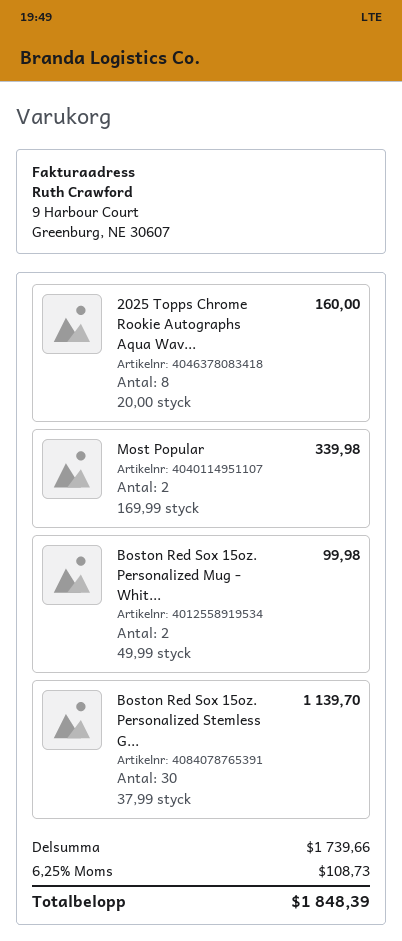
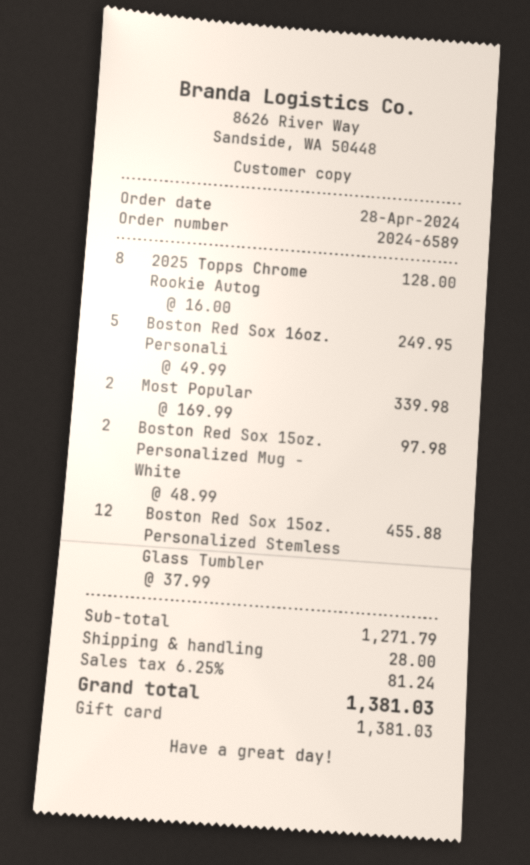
2025 Topps Chrome Rookie Autographs Aqua Wav...: 8 x 20.00 = 160.00 -> 8 x 16.00 = 128.00
Boston Red Sox 15oz. Personalized Mug - Whit...: 2 x 49.99 = 99.98 -> 2 x 48.99 = 97.98
Boston Red Sox 15oz. Personalized Stemless G...: 30 x 37.99 = 1139.70 -> 12 x 37.99 = 455.88
Boston Red Sox 16oz. Personali: none -> 5 x 49.99 = 249.95
subtotal: 1739.66 -> 1271.79
shipping: none -> 28.00
tax: 6.25% = 108.73 -> 6.25% = 81.24
total: 1848.39 -> 1381.03

